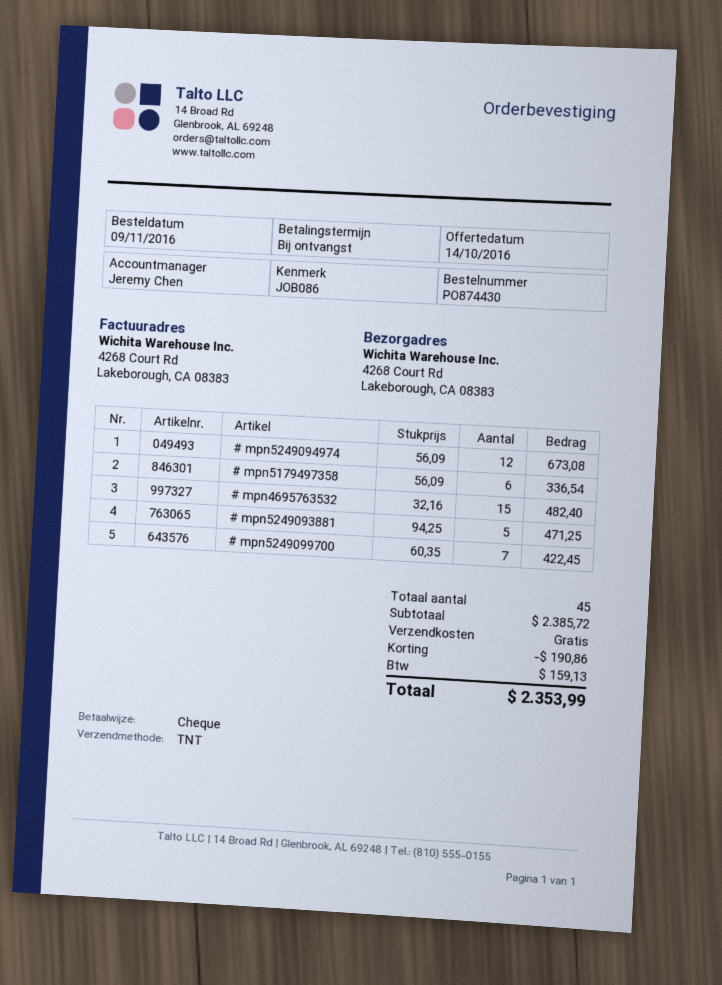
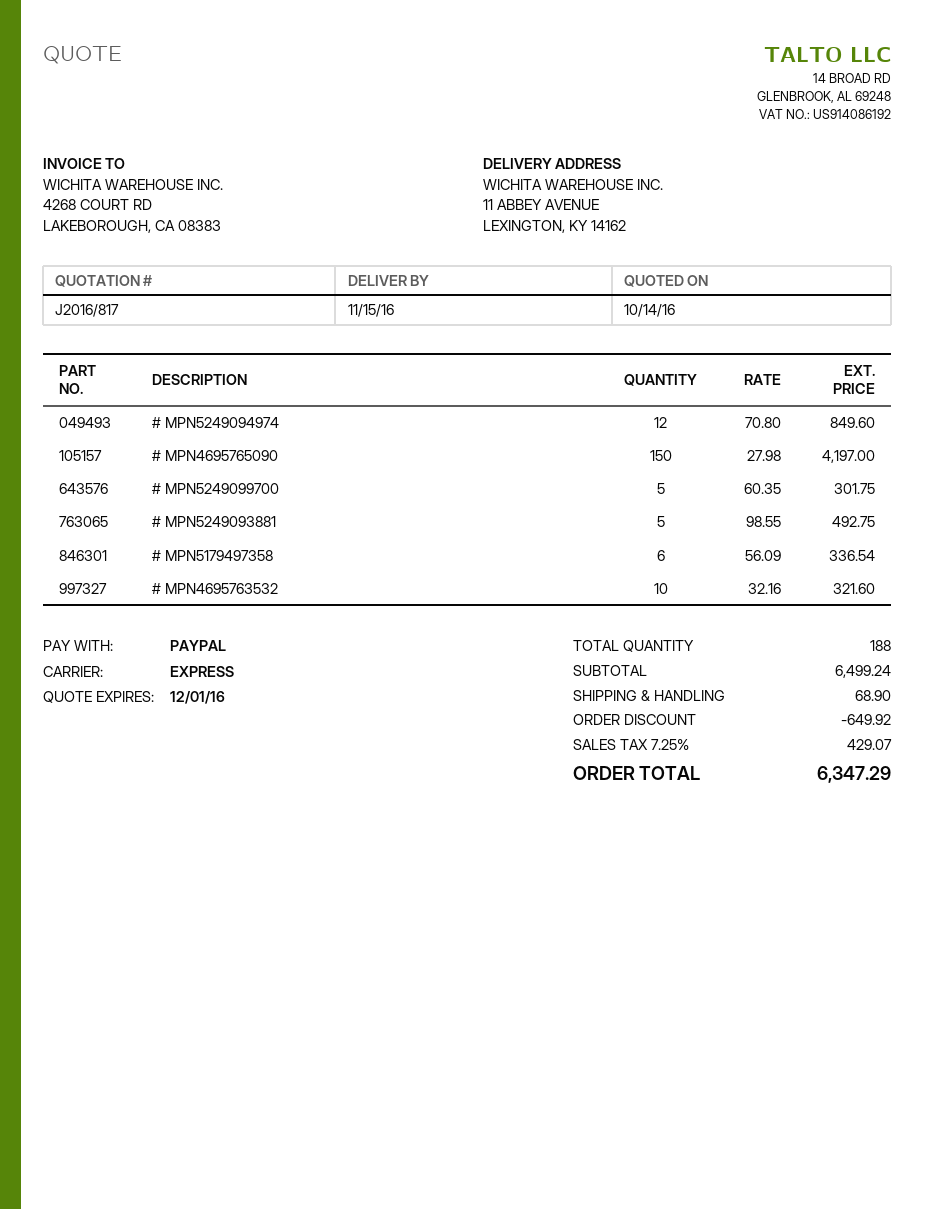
payment method: cheque -> PayPal
shipping method: TNT -> express
ship to: 4268 Court Rd, Lakeborough, CA 08383 -> 11 ABBEY AVENUE, LEXINGTON, KY 14162
# mpn5249094974: 12 x 56.09 = 673.08 -> 12 x 70.80 = 849.60
# mpn4695763532: 15 x 32.16 = 482.40 -> 10 x 32.16 = 321.60
# mpn5249093881: 5 x 94.25 = 471.25 -> 5 x 98.55 = 492.75
# mpn5249099700: 7 x 60.35 = 422.45 -> 5 x 60.35 = 301.75
# MPN4695765090: none -> 150 x 27.98 = 4197.00
total quantity: 45 -> 188
subtotal: 2385.72 -> 6499.24
discount: 190.86 -> 649.92
shipping: 0.00 -> 68.90
tax: 159.13 -> 429.07
total: 2353.99 -> 6347.29

